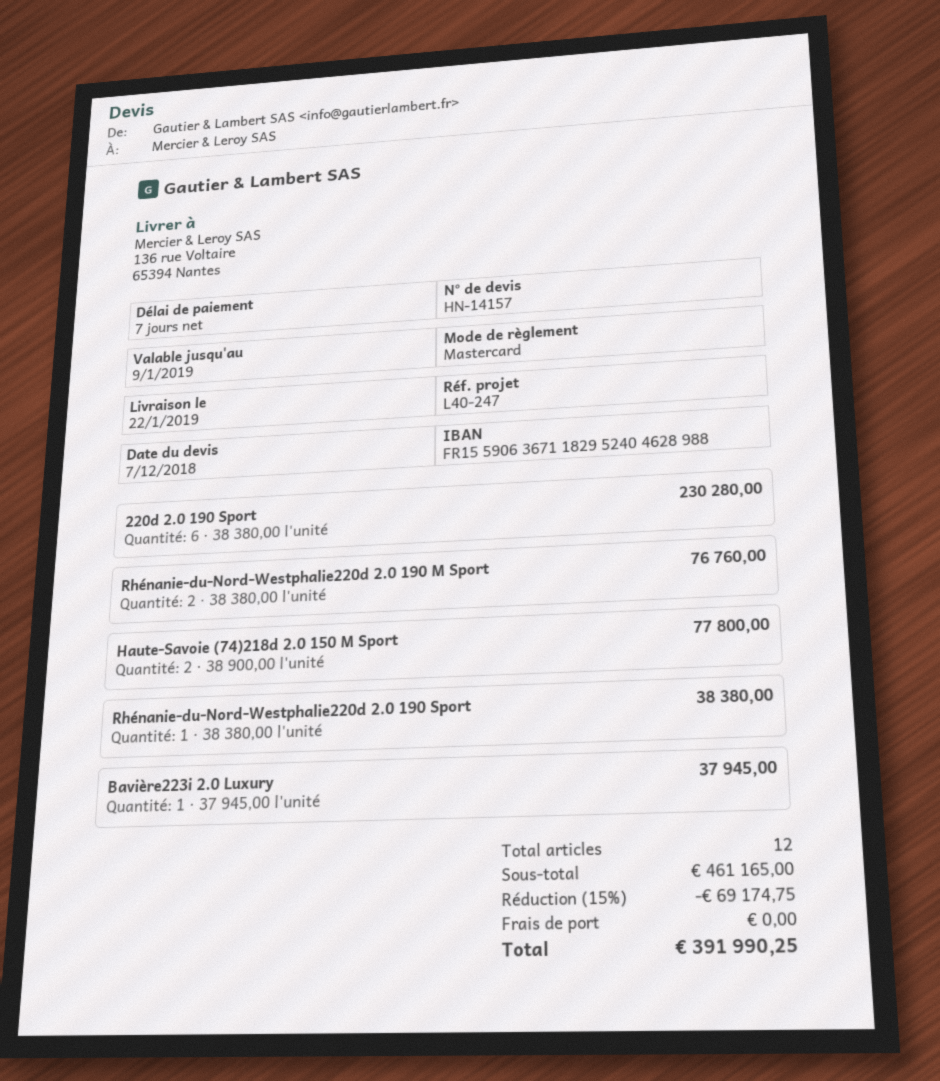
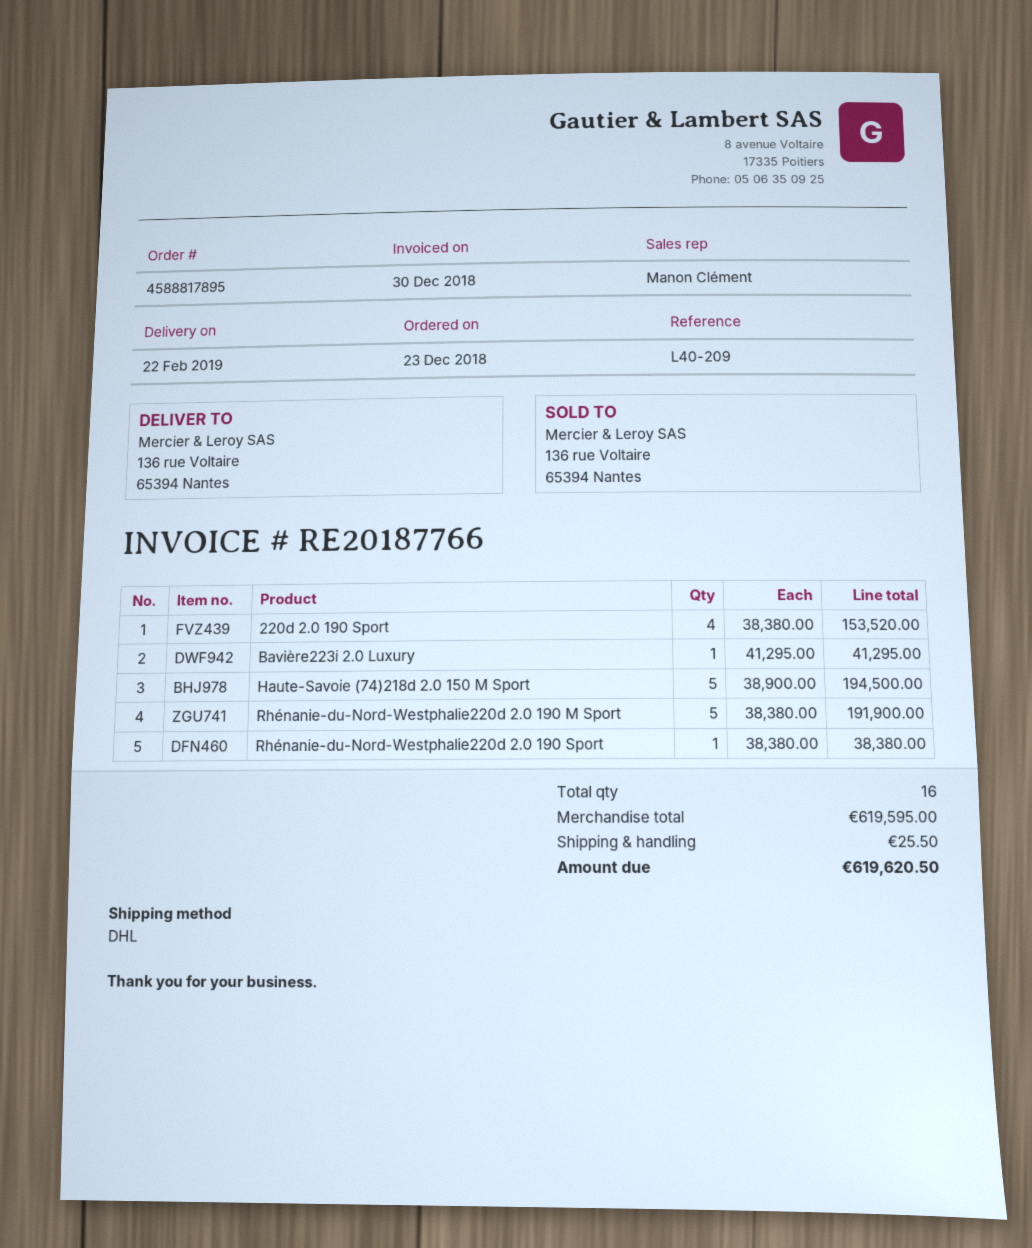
delivery date: 2019-01-22 -> 2019-02-22
reference: L40-247 -> L40-209
220d 2.0 190 Sport: 6 x 38380.00 = 230280.00 -> 4 x 38380.00 = 153520.00
Rhénanie-du-Nord-Westphalie220d 2.0 190 M Sport: 2 x 38380.00 = 76760.00 -> 5 x 38380.00 = 191900.00
Haute-Savoie (74)218d 2.0 150 M Sport: 2 x 38900.00 = 77800.00 -> 5 x 38900.00 = 194500.00
Bavière223i 2.0 Luxury: 1 x 37945.00 = 37945.00 -> 1 x 41295.00 = 41295.00
total quantity: 12 -> 16
subtotal: 461165.00 -> 619595.00
discount: 15% = 69174.75 -> none
shipping: 0.00 -> 25.50
total: 391990.25 -> 619620.50

